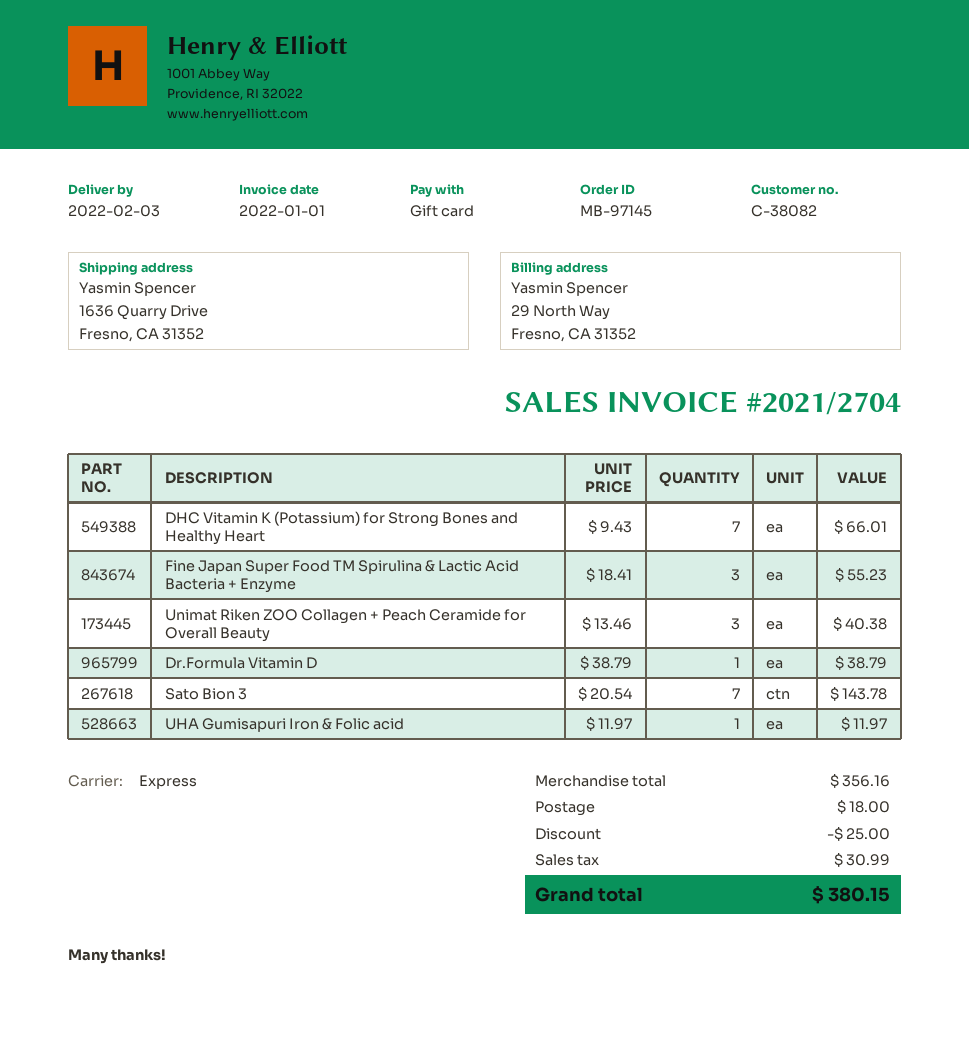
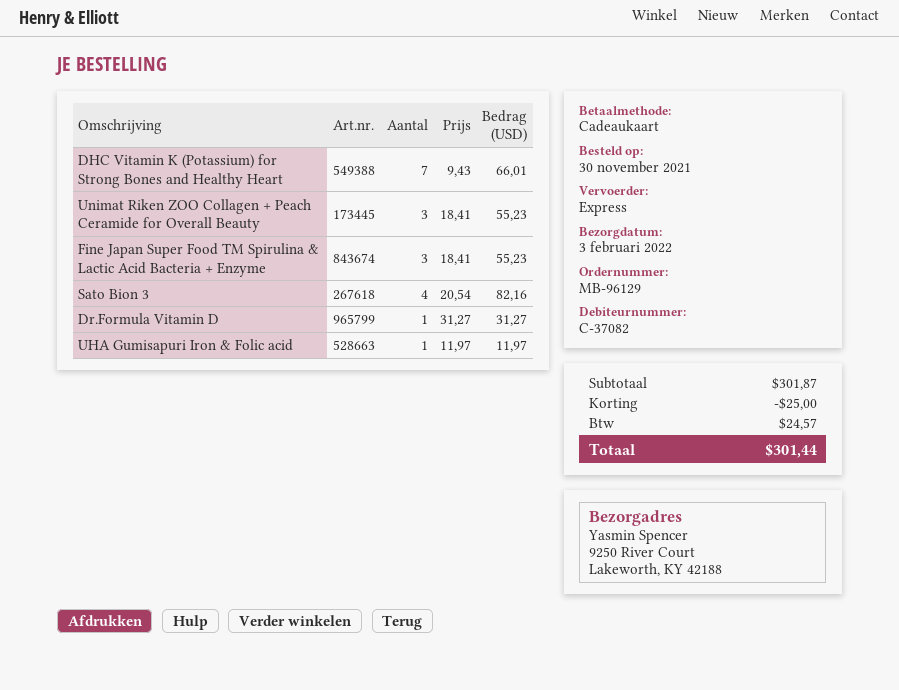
order number: MB-97145 -> MB-96129
customer number: C-38082 -> C-37082
ship to: 1636 Quarry Drive, Fresno, CA 31352 -> 9250 River Court, Lakeworth, KY 42188
Unimat Riken ZOO Collagen + Peach Ceramide for Overall Beauty: 3 x 13.46 = 40.38 -> 3 x 18.41 = 55.23
Dr.Formula Vitamin D: 1 x 38.79 = 38.79 -> 1 x 31.27 = 31.27
Sato Bion 3: 7 x 20.54 = 143.78 -> 4 x 20.54 = 82.16
subtotal: 356.16 -> 301.87
shipping: 18.00 -> none
tax: 30.99 -> 24.57
total: 380.15 -> 301.44

